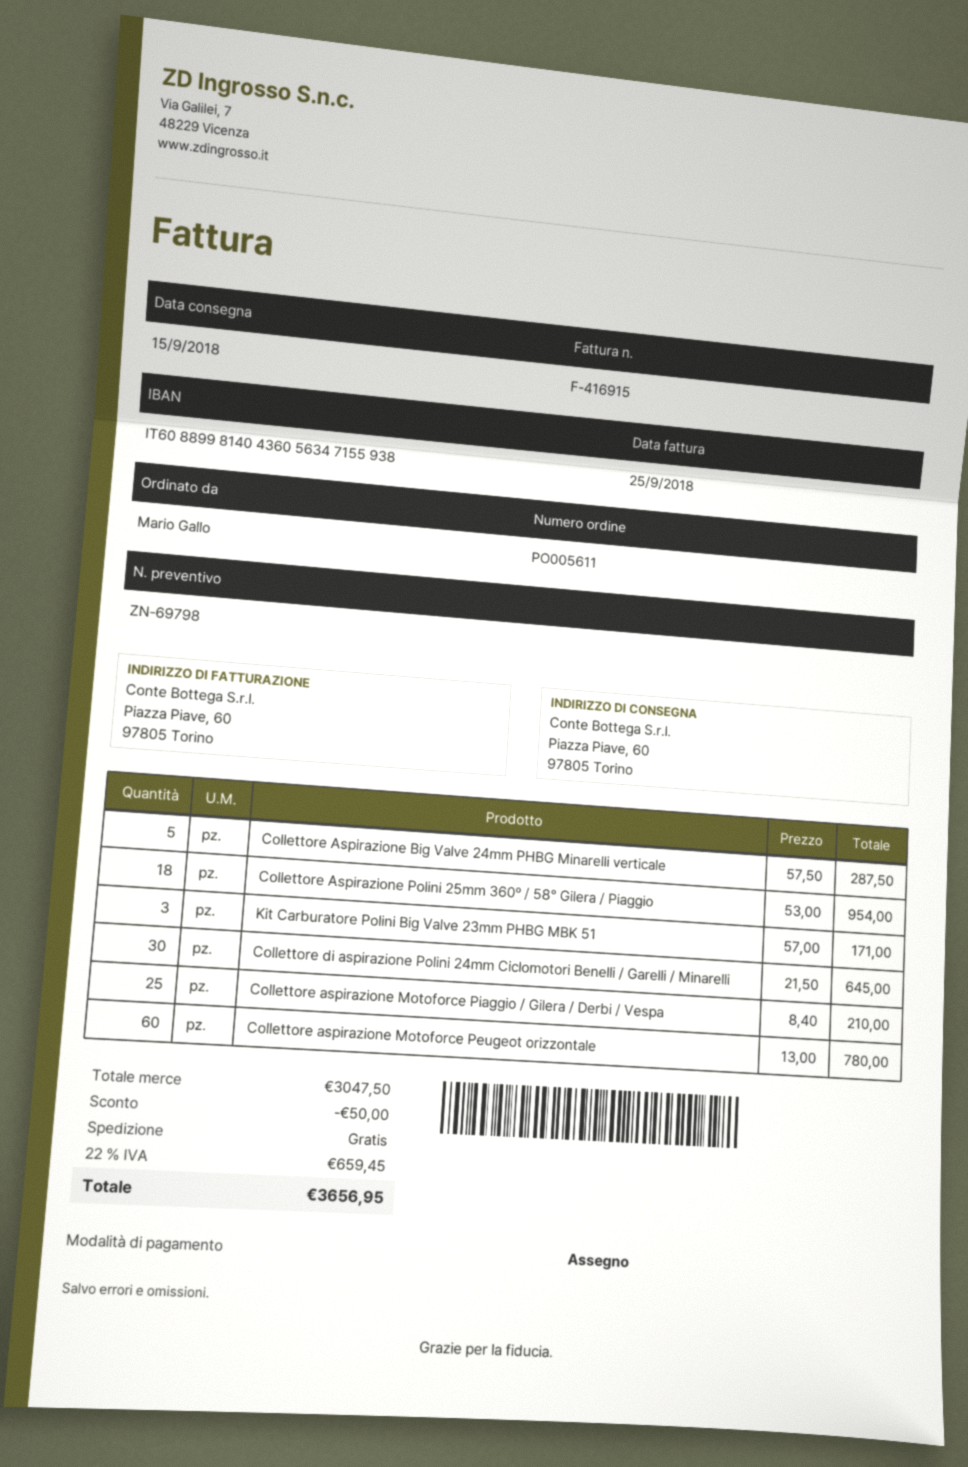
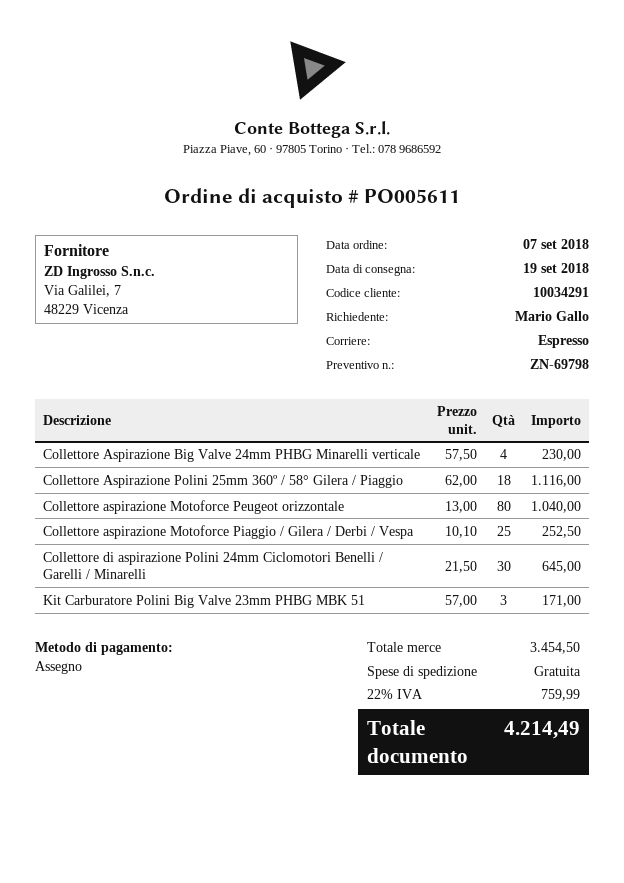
delivery date: 2018-09-15 -> 2018-09-19
Collettore Aspirazione Big Valve 24mm PHBG Minarelli verticale: 5 x 57.50 = 287.50 -> 4 x 57.50 = 230.00
Collettore Aspirazione Polini 25mm 360º / 58° Gilera / Piaggio: 18 x 53.00 = 954.00 -> 18 x 62.00 = 1116.00
Collettore aspirazione Motoforce Piaggio / Gilera / Derbi / Vespa: 25 x 8.40 = 210.00 -> 25 x 10.10 = 252.50
Collettore aspirazione Motoforce Peugeot orizzontale: 60 x 13.00 = 780.00 -> 80 x 13.00 = 1040.00
subtotal: 3047.50 -> 3454.50
discount: 50.00 -> none
tax: 22% = 659.45 -> 22% = 759.99
total: 3656.95 -> 4214.49

